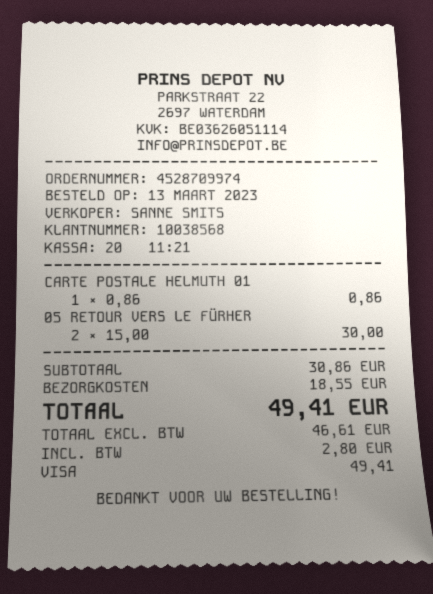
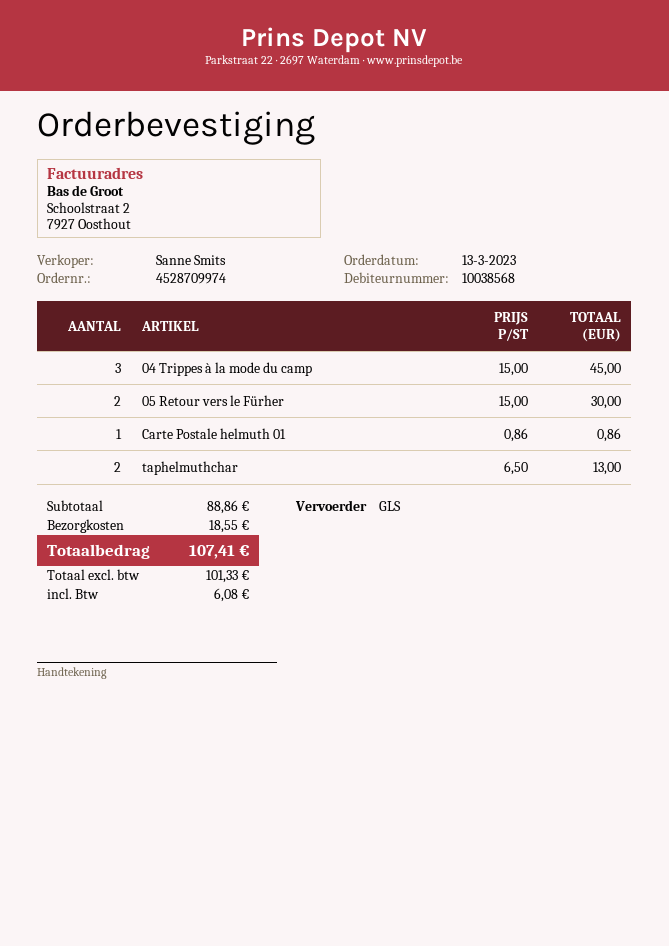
04 Trippes à la mode du camp: none -> 3 x 15.00 = 45.00
taphelmuthchar: none -> 2 x 6.50 = 13.00
subtotal: 30.86 -> 88.86
net: 46.61 -> 101.33
tax: 2.80 -> 6.08
total: 49.41 -> 107.41

